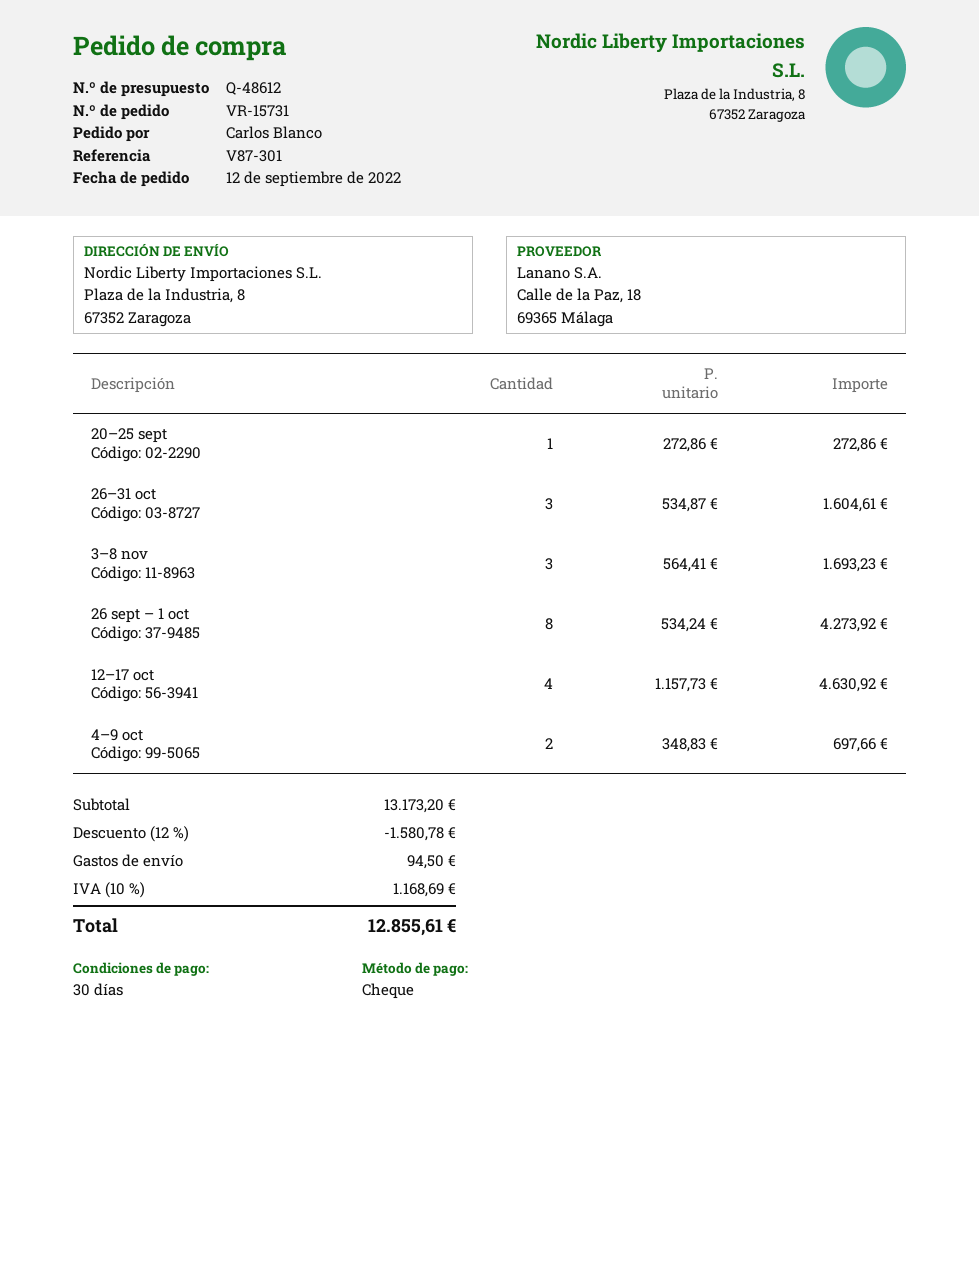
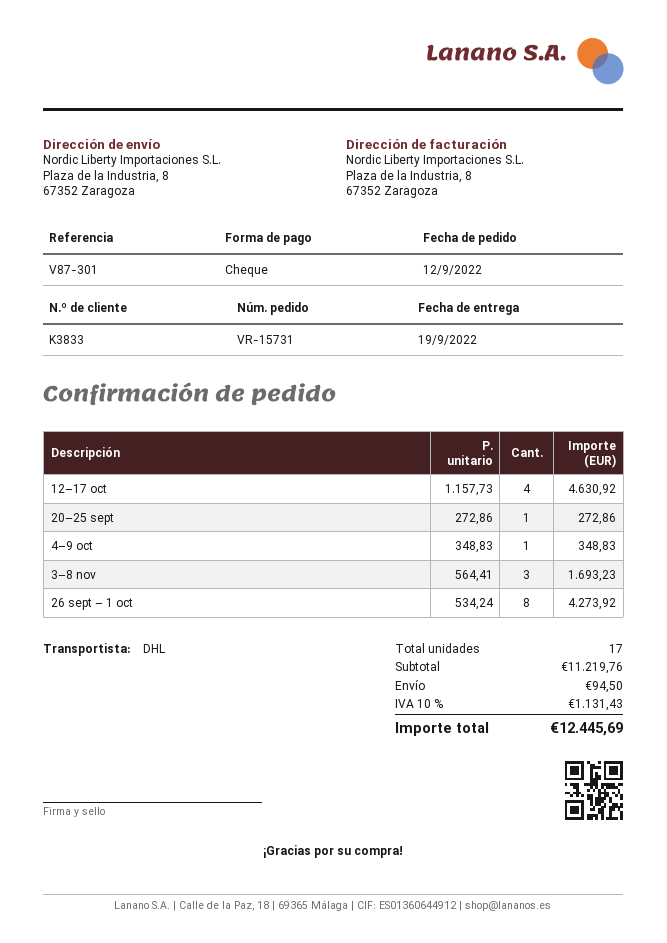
26–31 oct: 3 x 534.87 = 1604.61 -> none
4–9 oct: 2 x 348.83 = 697.66 -> 1 x 348.83 = 348.83
subtotal: 13173.20 -> 11219.76
discount: 12% = 1580.78 -> none
tax: 10% = 1168.69 -> 10% = 1131.43
total: 12855.61 -> 12445.69

